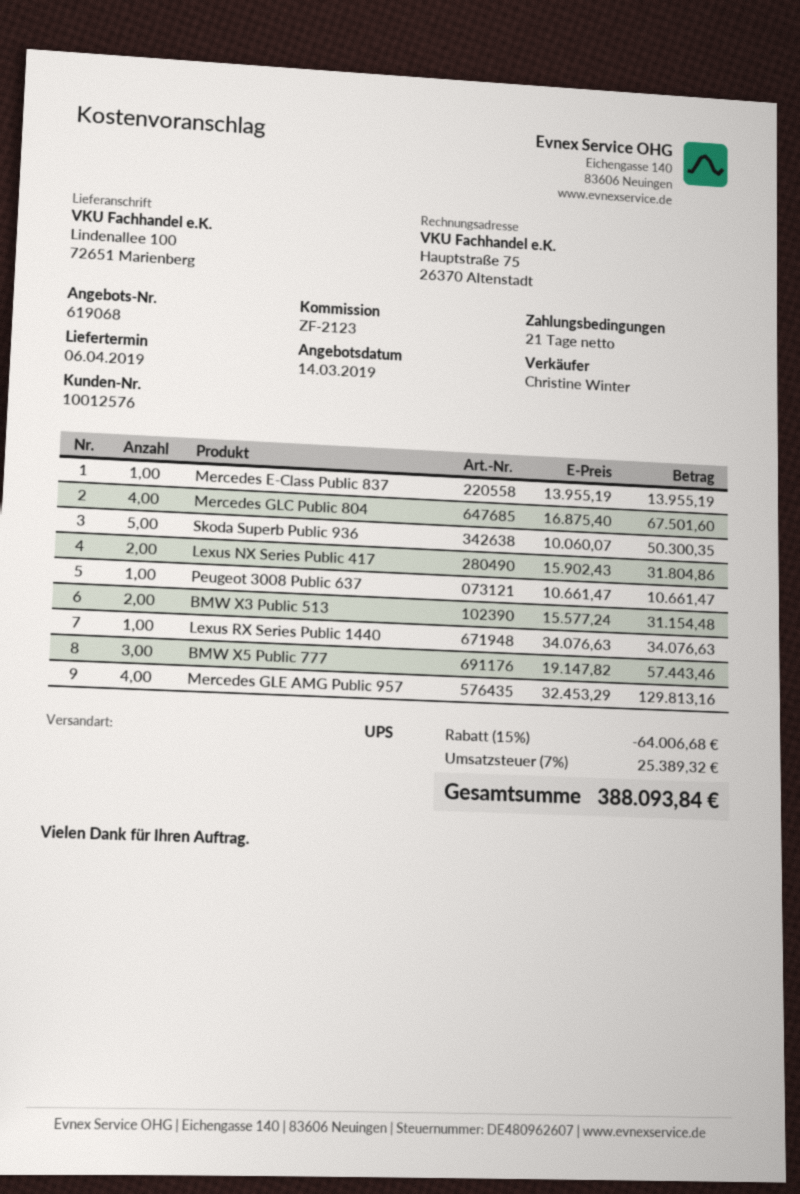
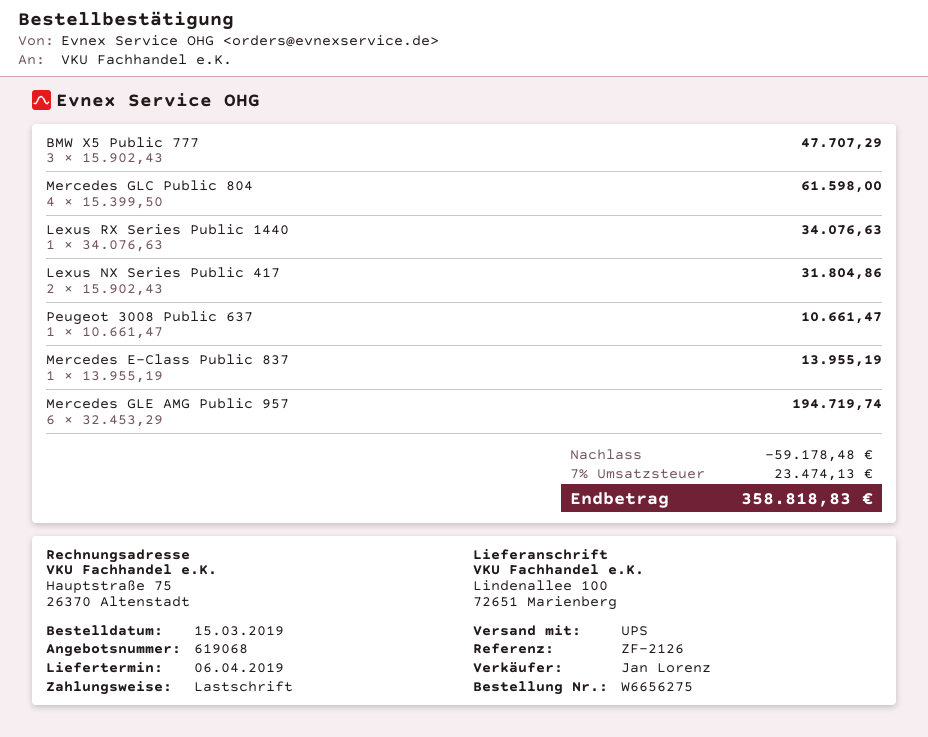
reference: ZF-2123 -> ZF-2126
sales rep: Christine Winter -> Jan Lorenz
Mercedes GLC Public 804: 4 x 16875.40 = 67501.60 -> 4 x 15399.50 = 61598.00
Skoda Superb Public 936: 5 x 10060.07 = 50300.35 -> none
BMW X3 Public 513: 2 x 15577.24 = 31154.48 -> none
BMW X5 Public 777: 3 x 19147.82 = 57443.46 -> 3 x 15902.43 = 47707.29
Mercedes GLE AMG Public 957: 4 x 32453.29 = 129813.16 -> 6 x 32453.29 = 194719.74
discount: 64006.68 -> 59178.48
tax: 7% = 25389.32 -> 7% = 23474.13
total: 388093.84 -> 358818.83

